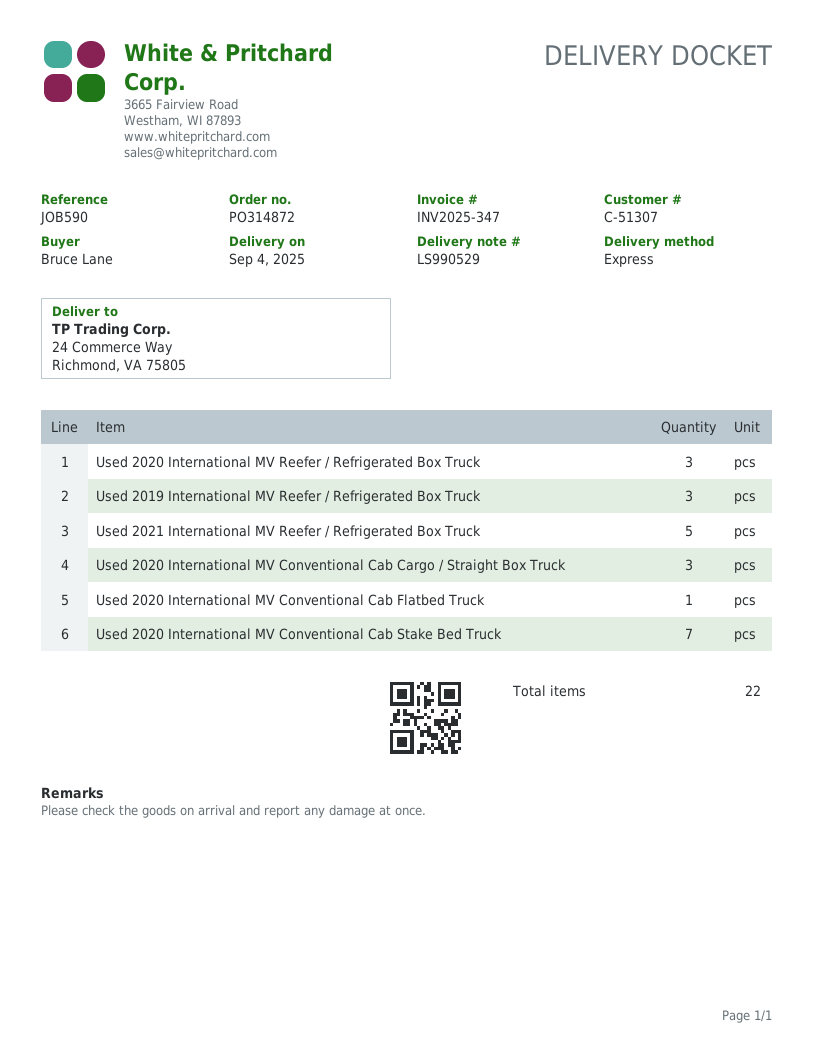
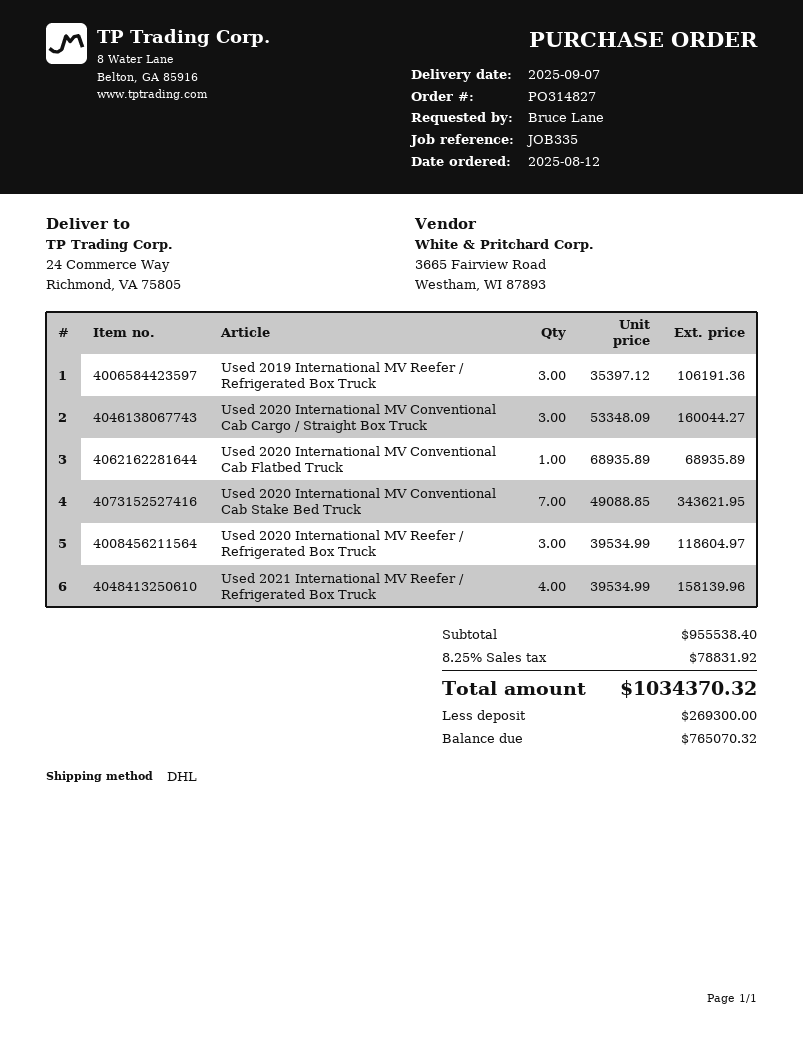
order number: PO314872 -> PO314827
delivery date: 2025-09-04 -> 2025-09-07
reference: JOB590 -> JOB335
shipping method: express -> DHL
Used 2021 International MV Reefer / Refrigerated Box Truck: 5 -> 4

